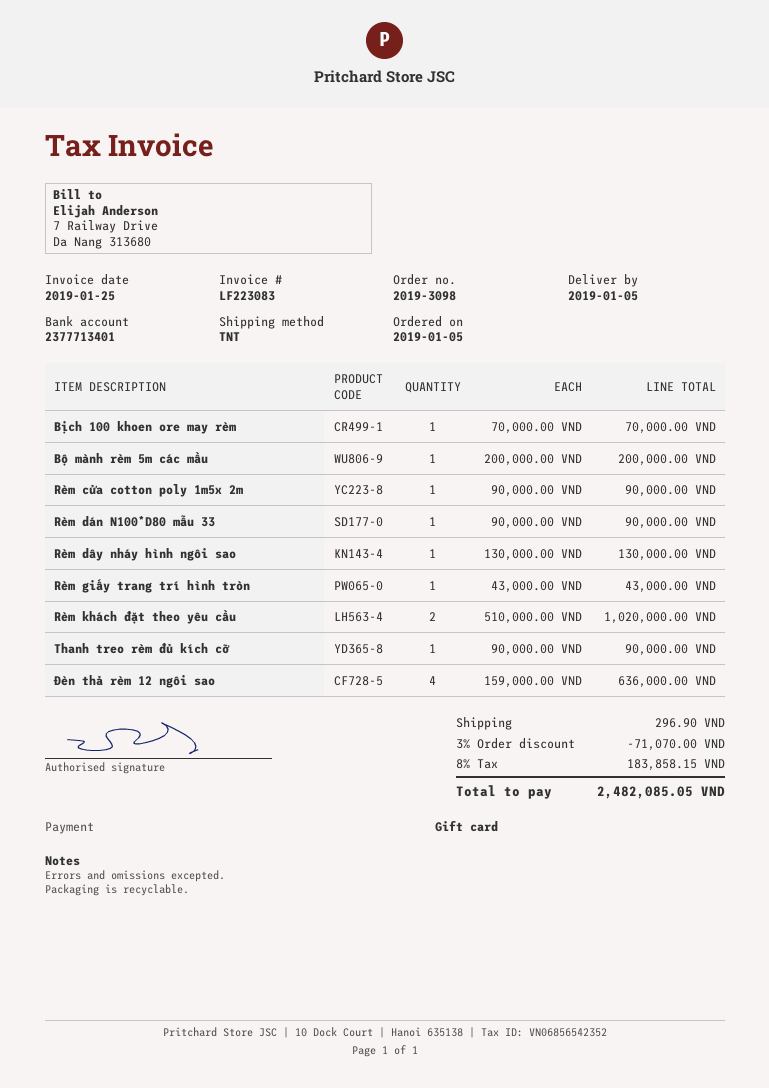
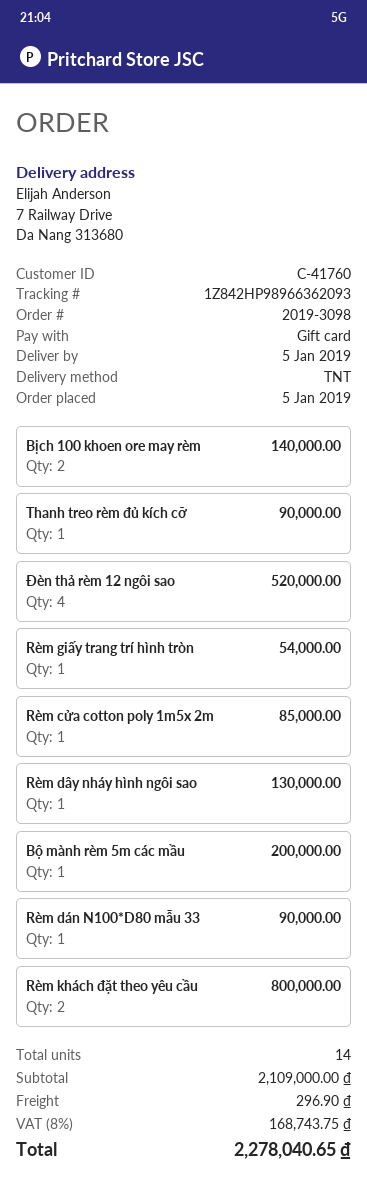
Bịch 100 khoen ore may rèm: 1 for 70000.00 -> 2 for 140000.00
Rèm cửa cotton poly 1m5x 2m: 1 for 90000.00 -> 1 for 85000.00
Rèm giấy trang trí hình tròn: 1 for 43000.00 -> 1 for 54000.00
Rèm khách đặt theo yêu cầu: 2 for 1020000.00 -> 2 for 800000.00
Đèn thả rèm 12 ngôi sao: 4 for 636000.00 -> 4 for 520000.00
discount: 3% = 71070.00 -> none
tax: 8% = 183858.15 -> 8% = 168743.75
total: 2482085.05 -> 2278040.65

